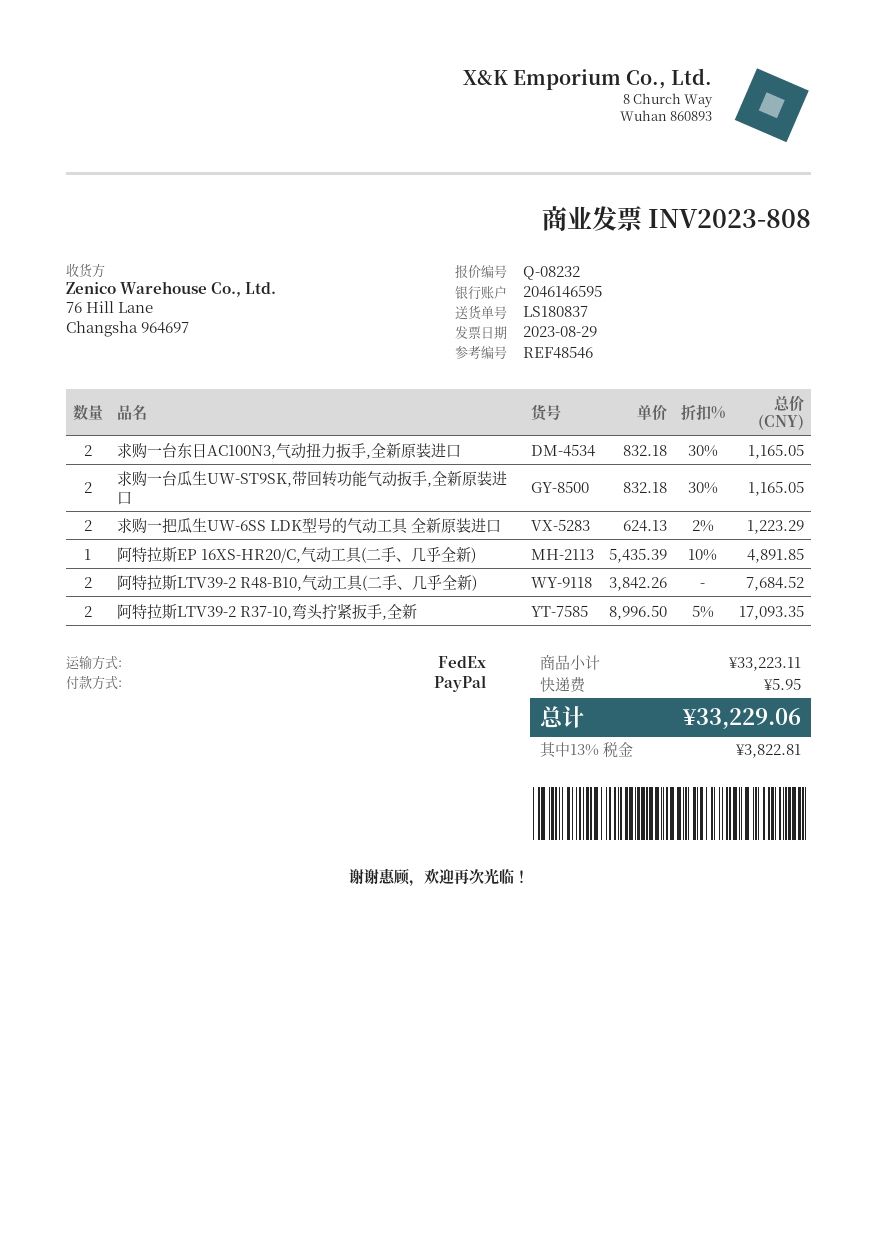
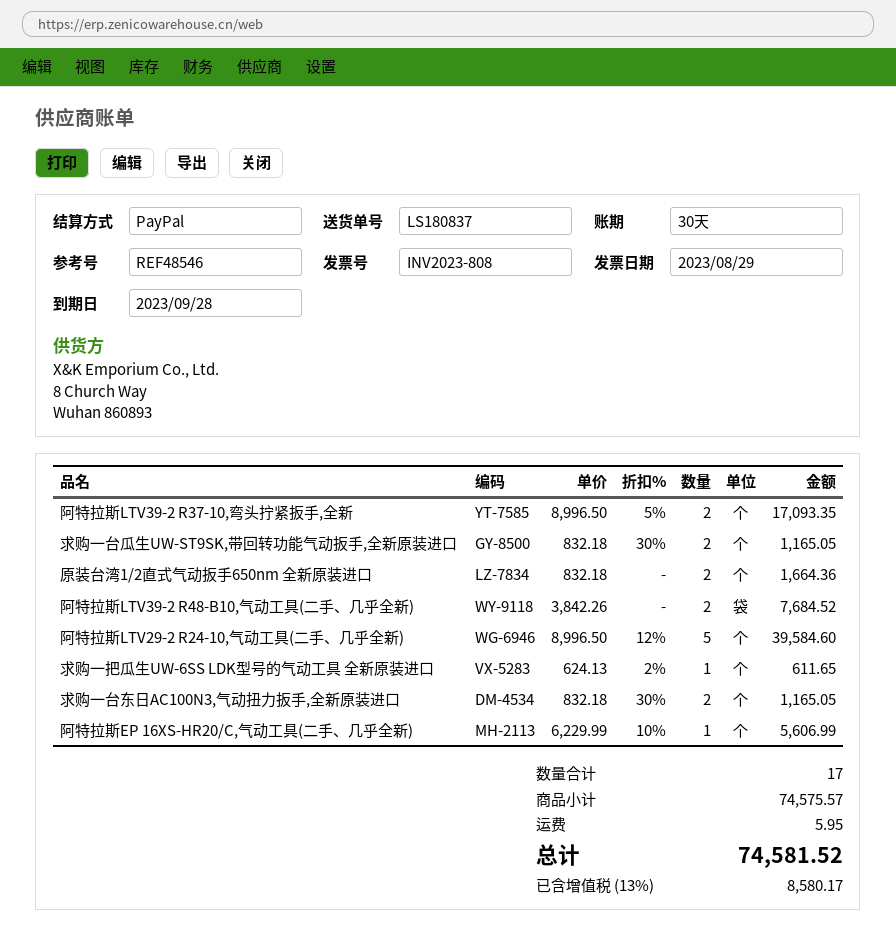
求购一把瓜生UW-6SS LDK型号的气动工具 全新原装进口: 2 x 624.13 - 2% = 1223.29 -> 1 x 624.13 - 2% = 611.65
阿特拉斯EP 16XS-HR20/C,气动工具(二手、几乎全新): 1 x 5435.39 - 10% = 4891.85 -> 1 x 6229.99 - 10% = 5606.99
原装台湾1/2直式气动扳手650nm 全新原装进口: none -> 2 x 832.18 = 1664.36
阿特拉斯LTV29-2 R24-10,气动工具(二手、几乎全新): none -> 5 x 8996.50 - 12% = 39584.60
subtotal: 33223.11 -> 74575.57
tax: 13% = 3822.81 -> 13% = 8580.17
total: 33229.06 -> 74581.52

